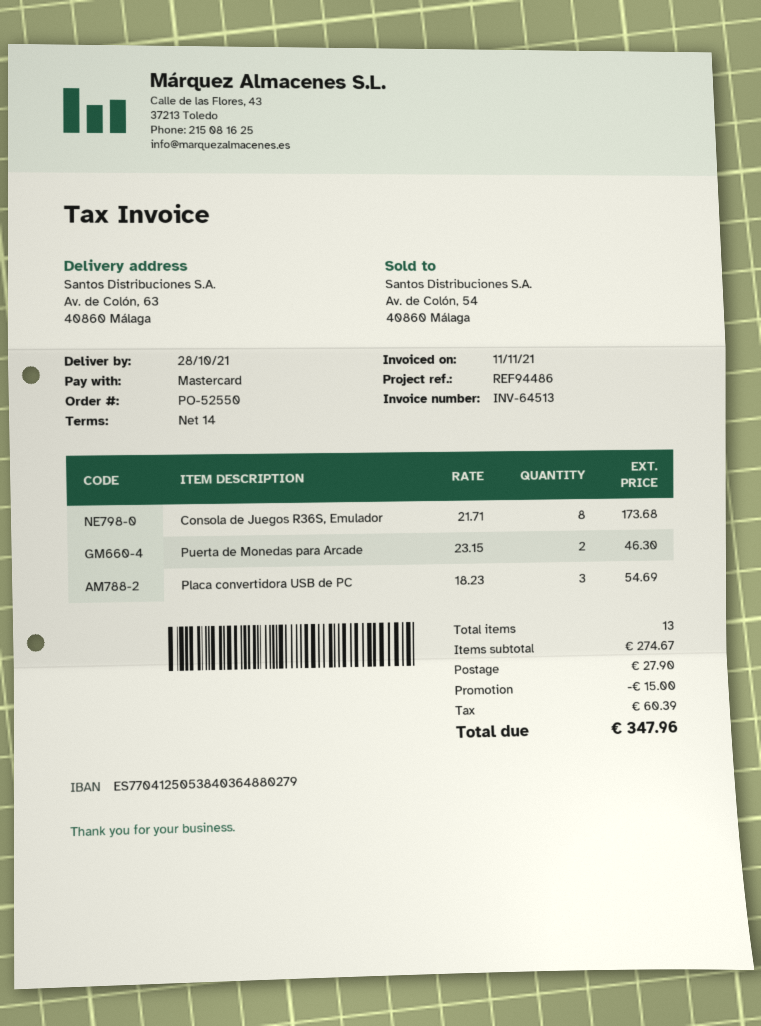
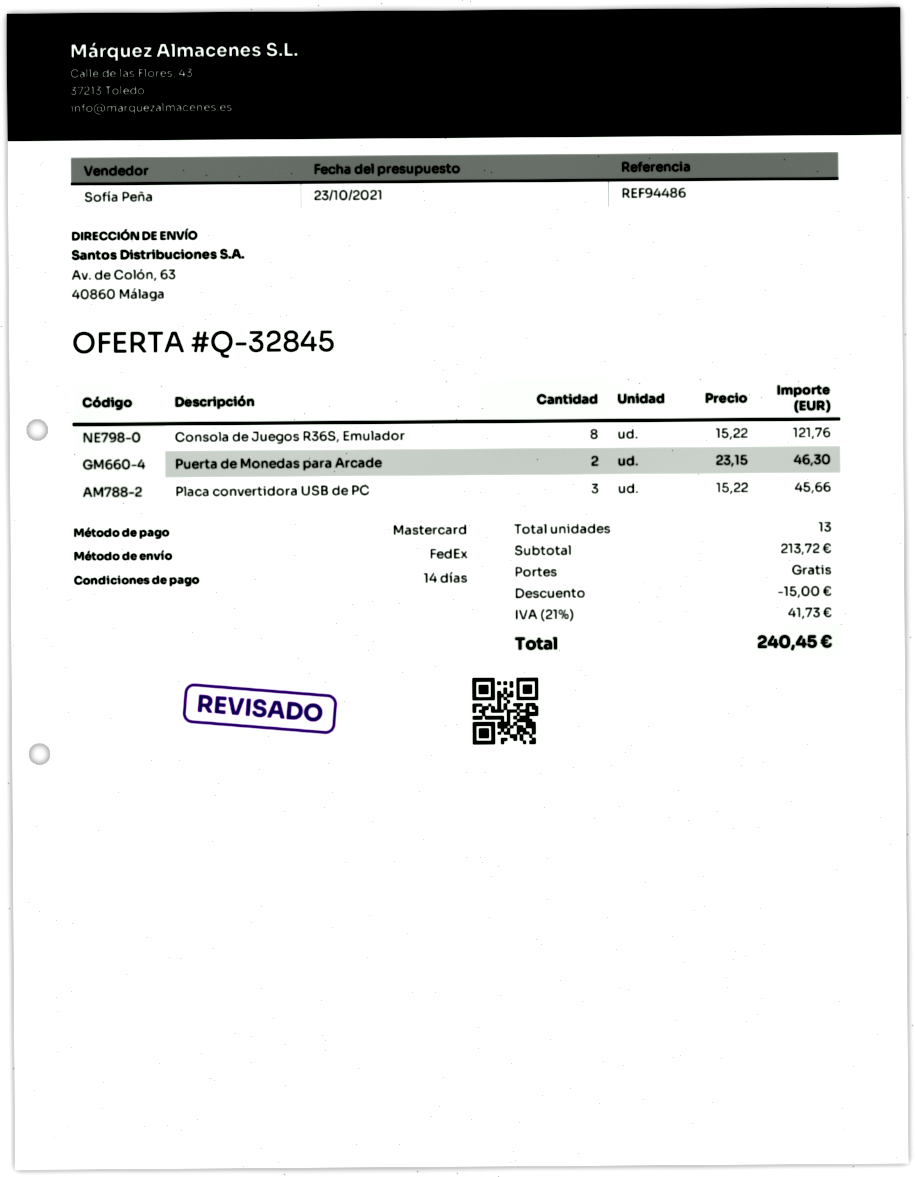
Consola de Juegos R36S, Emulador: 8 x 21.71 = 173.68 -> 8 x 15.22 = 121.76
Placa convertidora USB de PC: 3 x 18.23 = 54.69 -> 3 x 15.22 = 45.66
subtotal: 274.67 -> 213.72
shipping: 27.90 -> 0.00
tax: 60.39 -> 41.73
total: 347.96 -> 240.45

